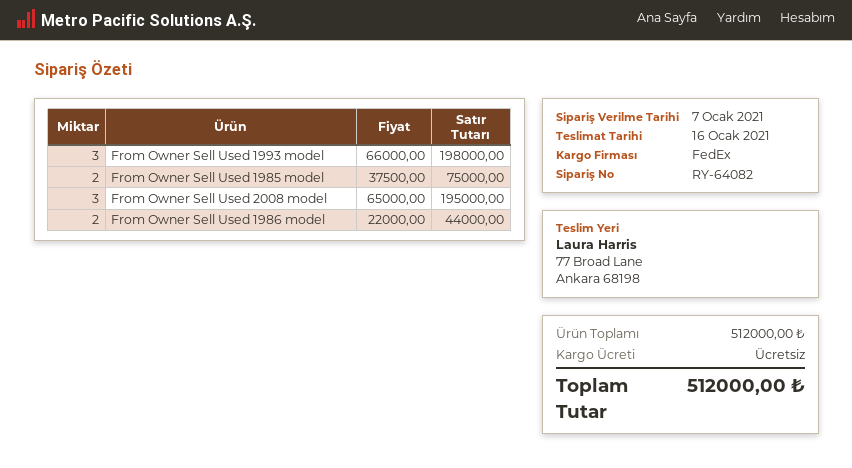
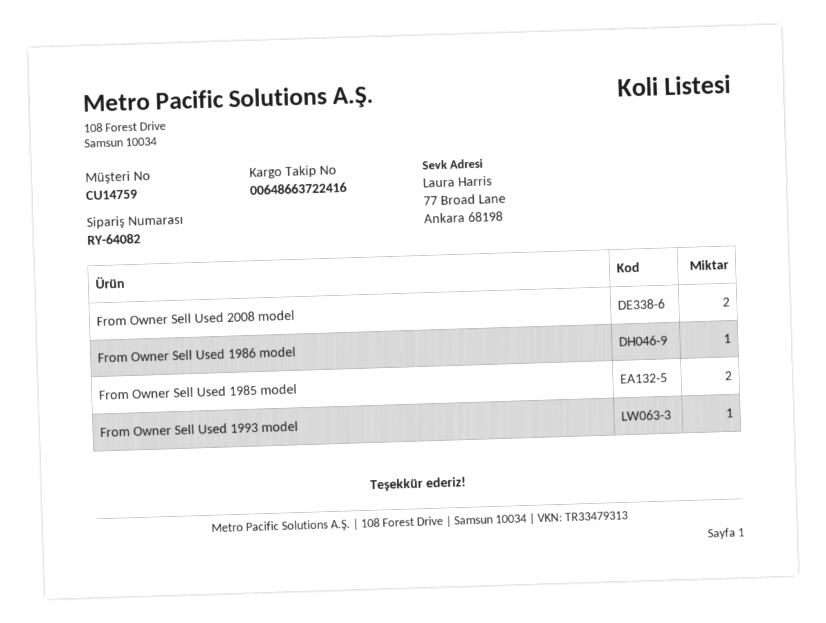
From Owner Sell Used 1993 model: 3 -> 1
From Owner Sell Used 2008 model: 3 -> 2
From Owner Sell Used 1986 model: 2 -> 1

